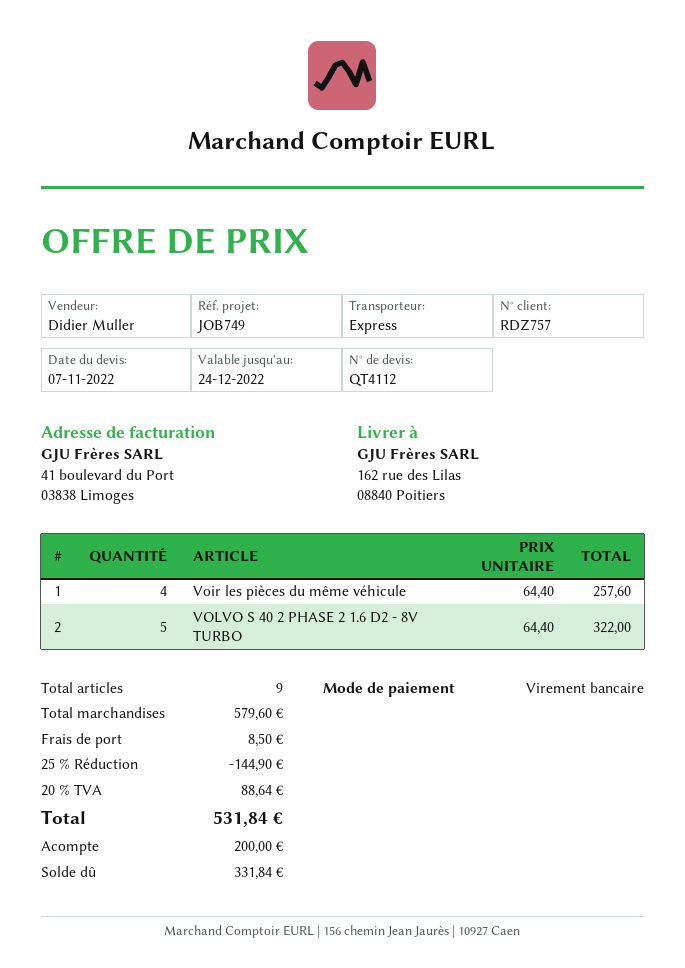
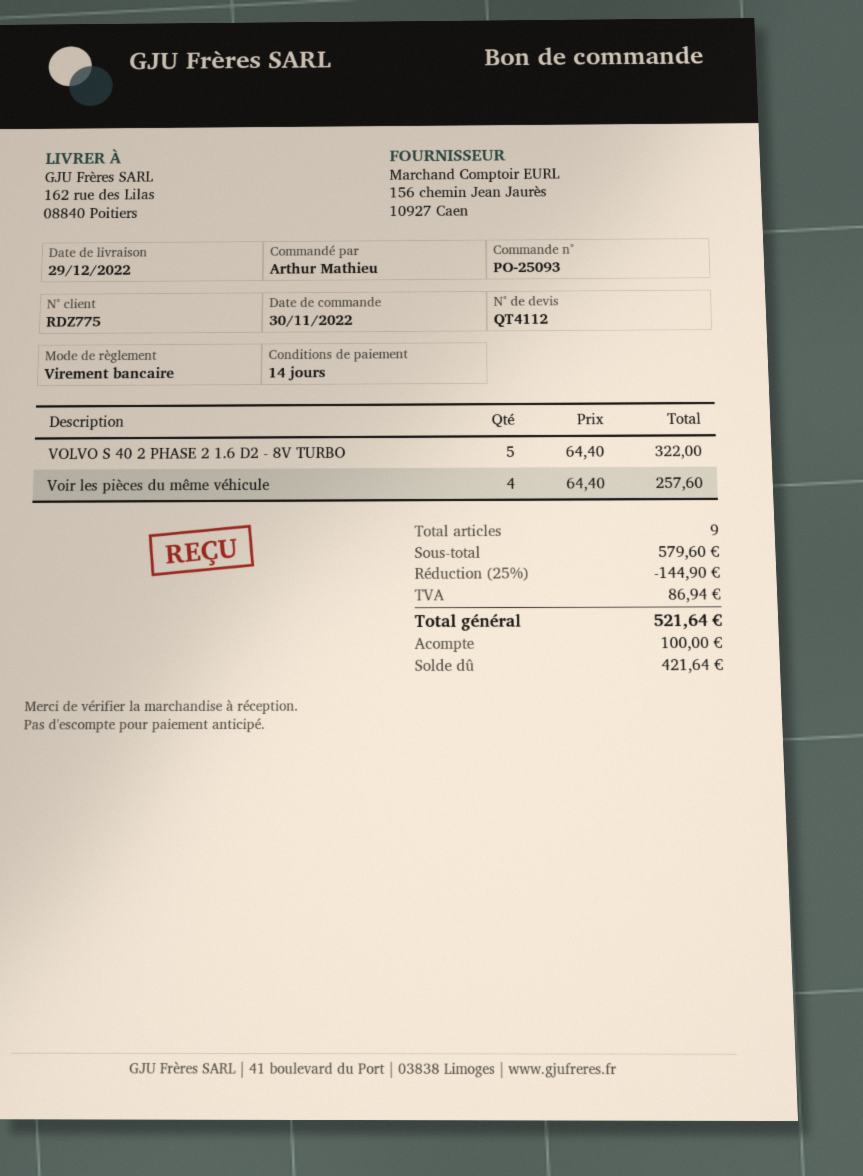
customer number: RDZ757 -> RDZ775
shipping: 8.50 -> none
tax: 88.64 -> 86.94
total: 531.84 -> 521.64
deposit: 200.00 -> 100.00
balance: 331.84 -> 421.64

